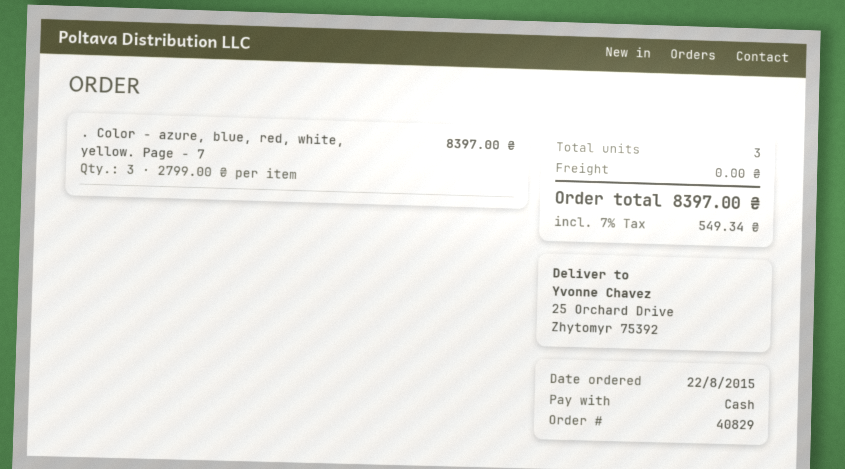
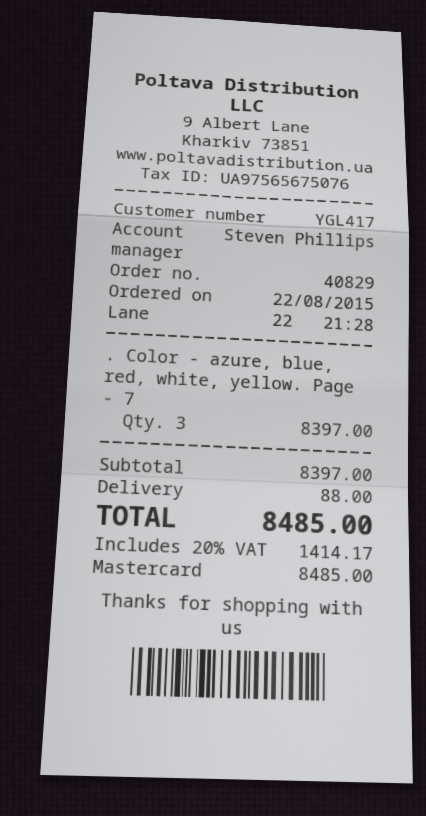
payment method: cash -> Mastercard
shipping: 0.00 -> 88.00
tax: 7% = 549.34 -> 20% = 1414.17
total: 8397.00 -> 8485.00

